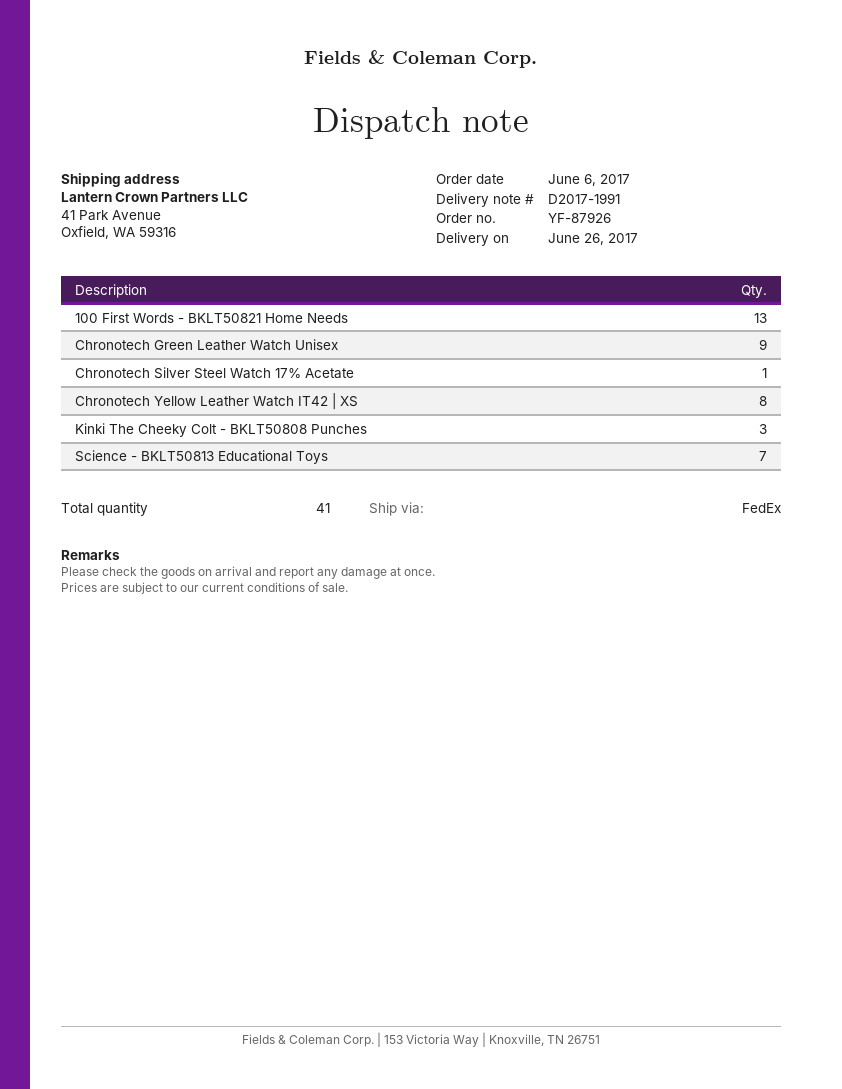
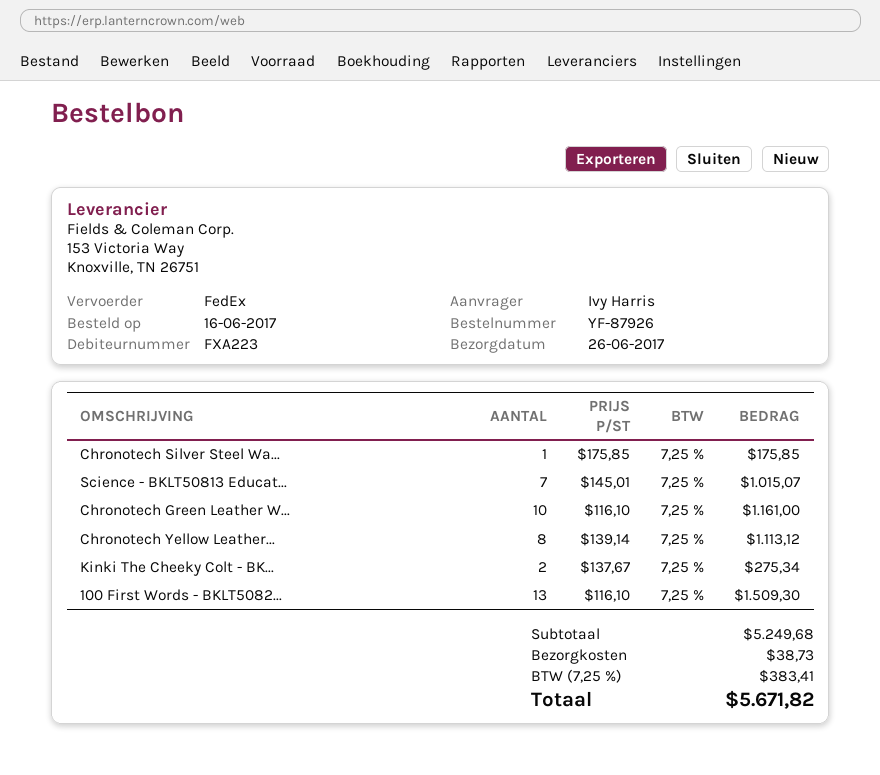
order date: 2017-06-06 -> 2017-06-16
Chronotech Green Leather Watch Unisex: 9 -> 10
Kinki The Cheeky Colt - BKLT50808 Punches: 3 -> 2

